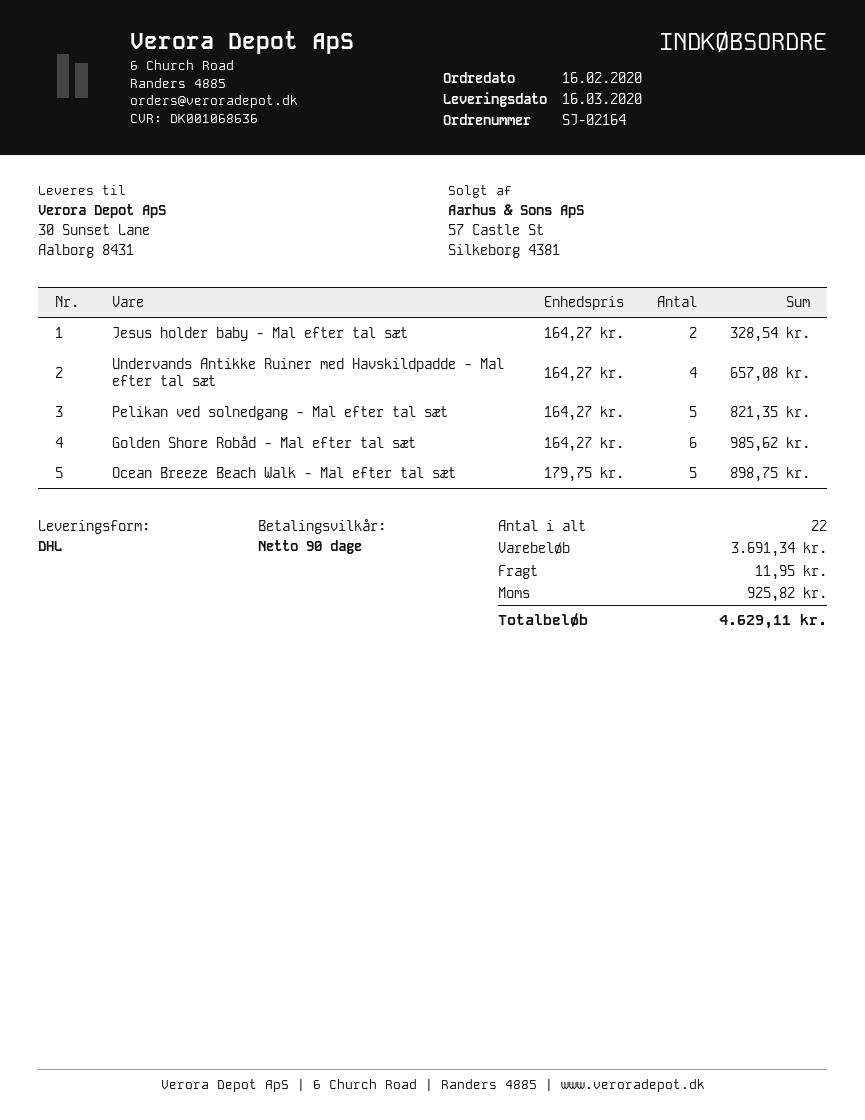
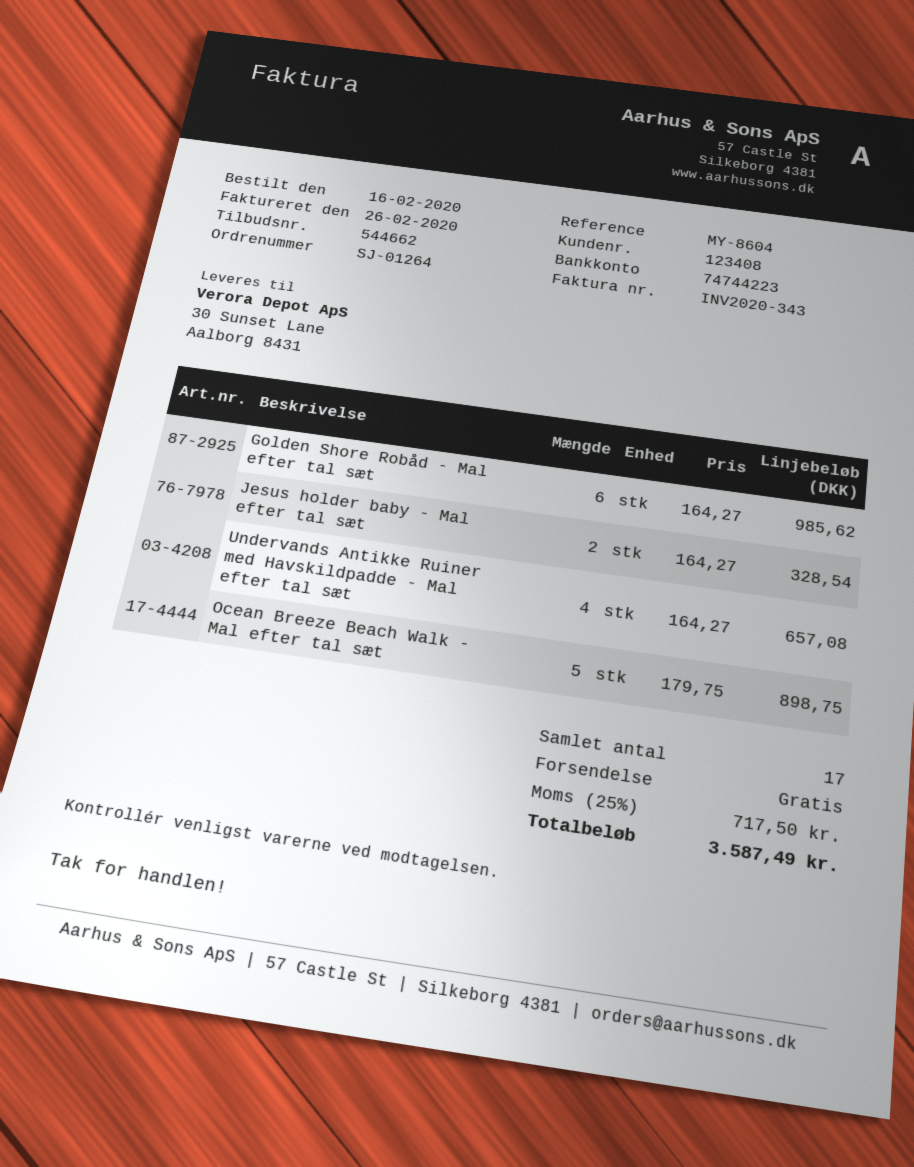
order number: SJ-02164 -> SJ-01264
Pelikan ved solnedgang - Mal efter tal sæt: 5 x 164.27 = 821.35 -> none
total quantity: 22 -> 17
shipping: 11.95 -> 0.00
tax: 925.82 -> 717.50
total: 4629.11 -> 3587.49

